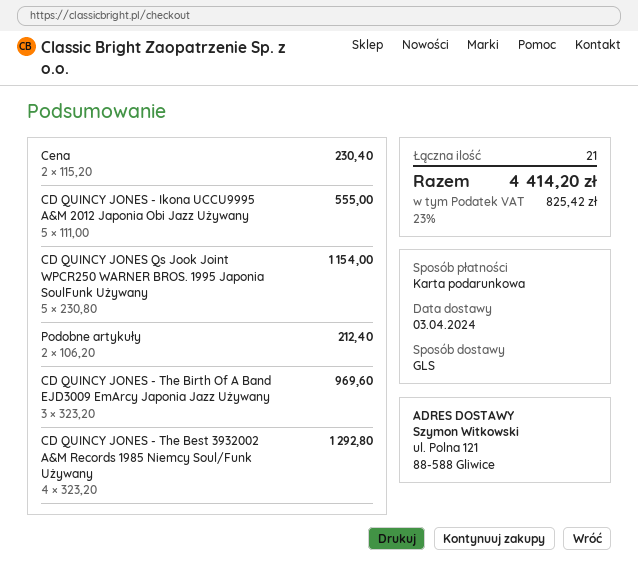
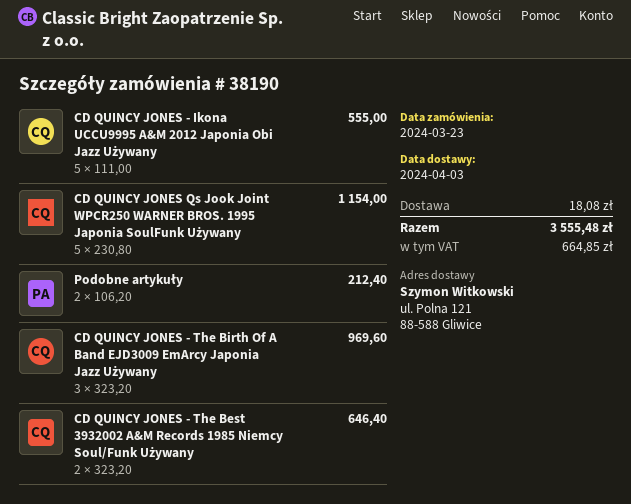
Cena: 2 x 115.20 = 230.40 -> none
CD QUINCY JONES - The Best 3932002 A&M Records 1985 Niemcy Soul/Funk Używany: 4 x 323.20 = 1292.80 -> 2 x 323.20 = 646.40
shipping: none -> 18.08
tax: 825.42 -> 664.85
total: 4414.20 -> 3555.48

